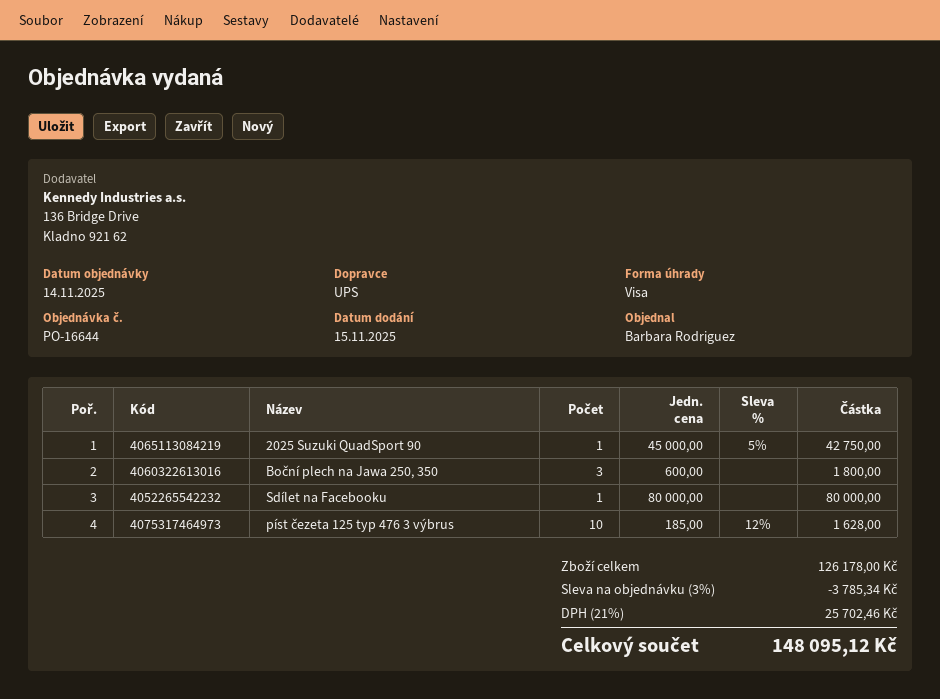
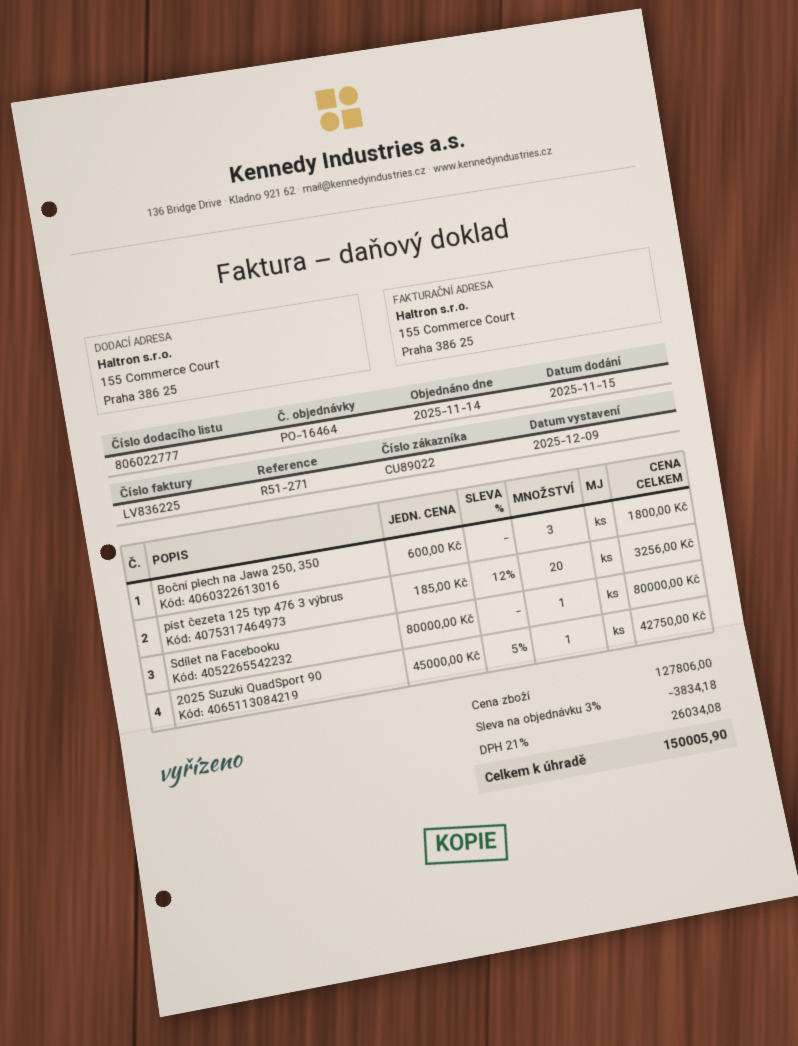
order number: PO-16644 -> PO-16464
píst čezeta 125 typ 476 3 výbrus: 10 x 185.00 - 12% = 1628.00 -> 20 x 185.00 - 12% = 3256.00
subtotal: 126178.00 -> 127806.00
discount: 3% = 3785.34 -> 3% = 3834.18
tax: 21% = 25702.46 -> 21% = 26034.08
total: 148095.12 -> 150005.90

